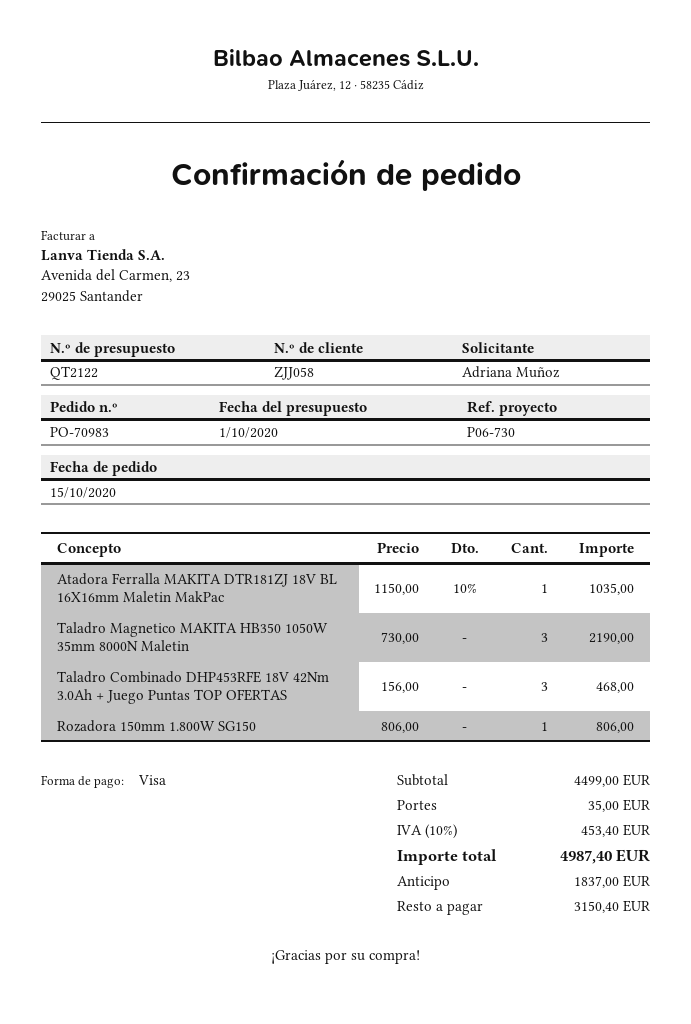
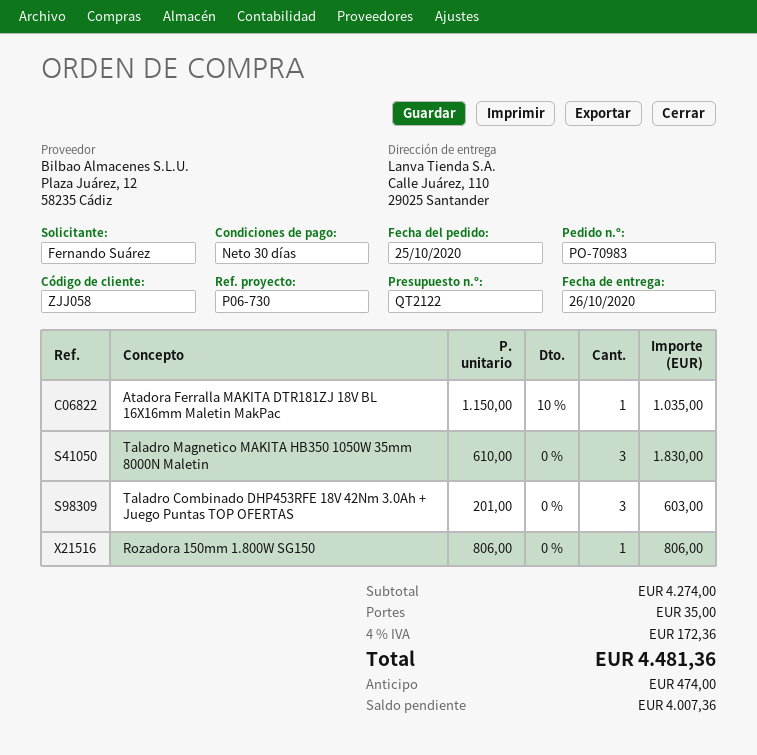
order date: 2020-10-15 -> 2020-10-25
ordered by: Adriana Muñoz -> Fernando Suárez
Taladro Magnetico MAKITA HB350 1050W 35mm 8000N Maletin: 3 x 730.00 = 2190.00 -> 3 x 610.00 = 1830.00
Taladro Combinado DHP453RFE 18V 42Nm 3.0Ah + Juego Puntas TOP OFERTAS: 3 x 156.00 = 468.00 -> 3 x 201.00 = 603.00
subtotal: 4499.00 -> 4274.00
tax: 10% = 453.40 -> 4% = 172.36
total: 4987.40 -> 4481.36
deposit: 1837.00 -> 474.00
balance: 3150.40 -> 4007.36

